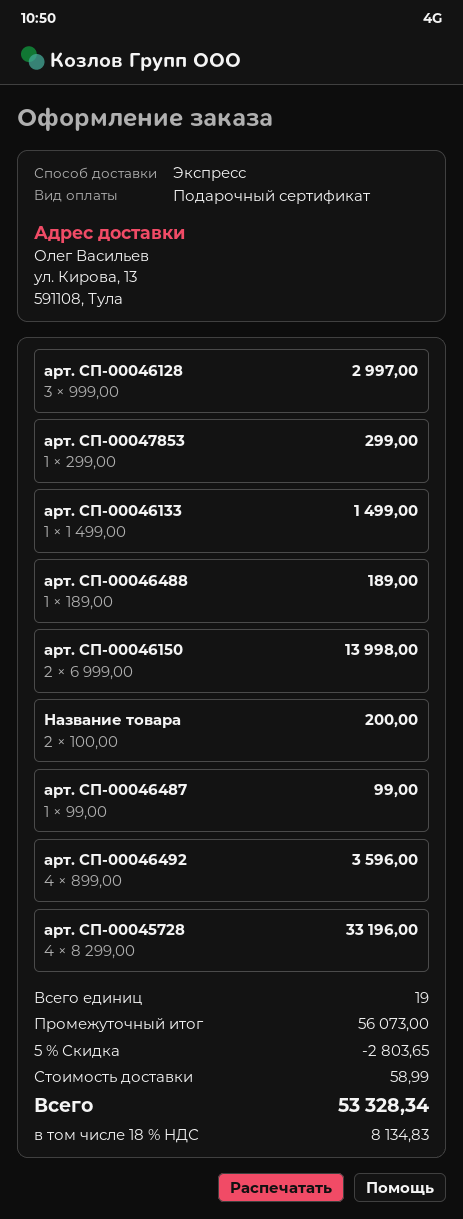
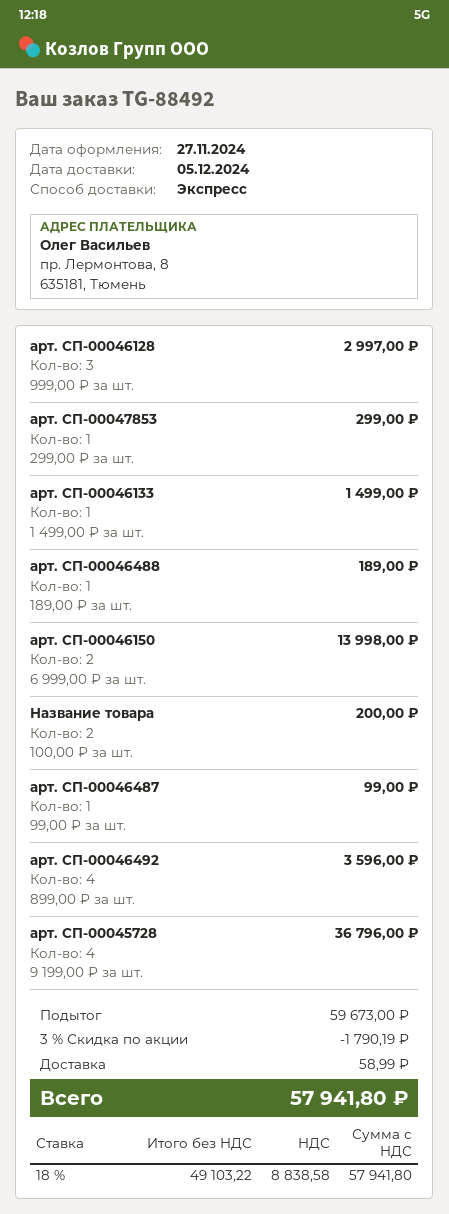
арт. СП-00045728: 4 x 8299.00 = 33196.00 -> 4 x 9199.00 = 36796.00
subtotal: 56073.00 -> 59673.00
discount: 5% = 2803.65 -> 3% = 1790.19
tax: 18% = 8134.83 -> 18% = 8838.58
total: 53328.34 -> 57941.80

